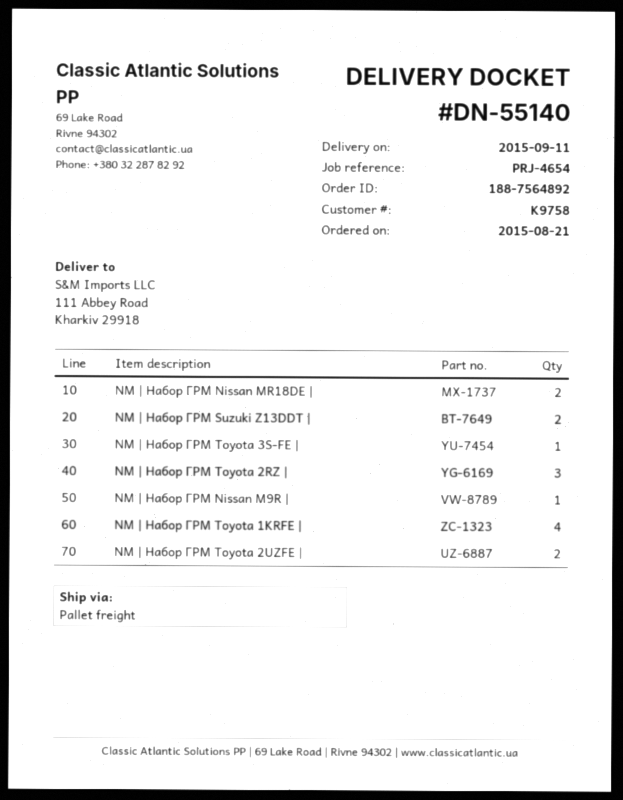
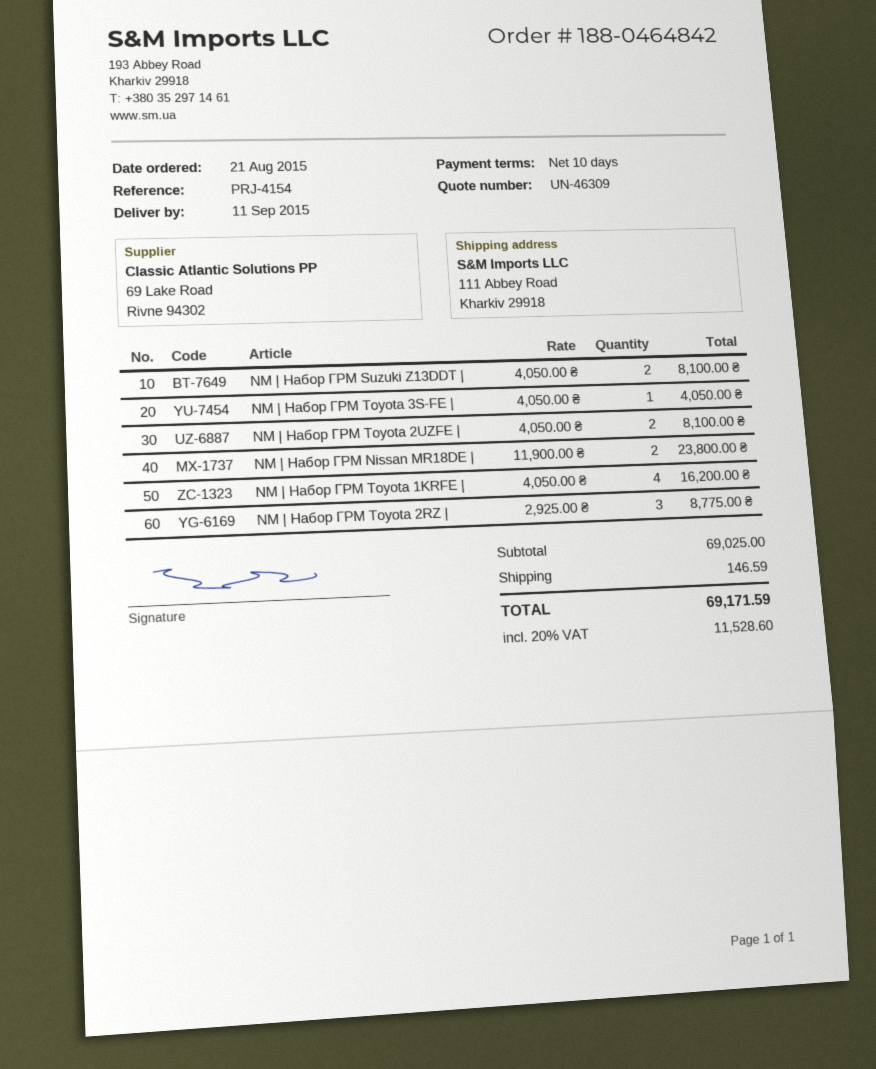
order number: 188-7564892 -> 188-0464842
reference: PRJ-4654 -> PRJ-4154
NM | Набор ГРМ Nissan M9R |: 1 -> none

